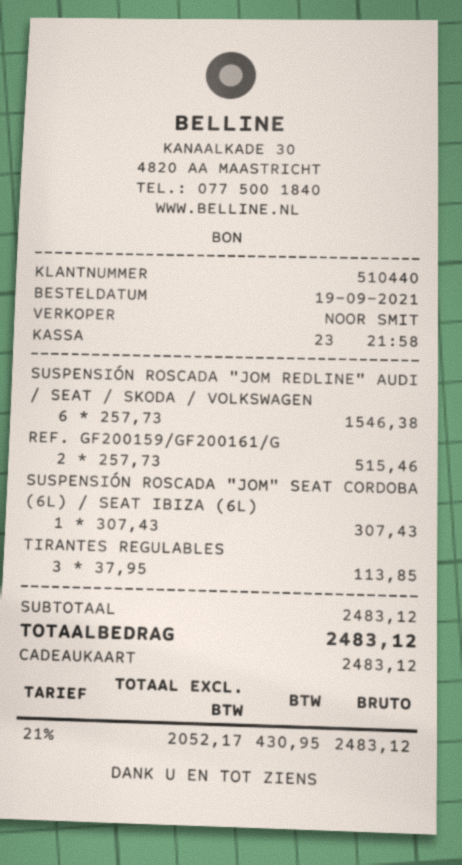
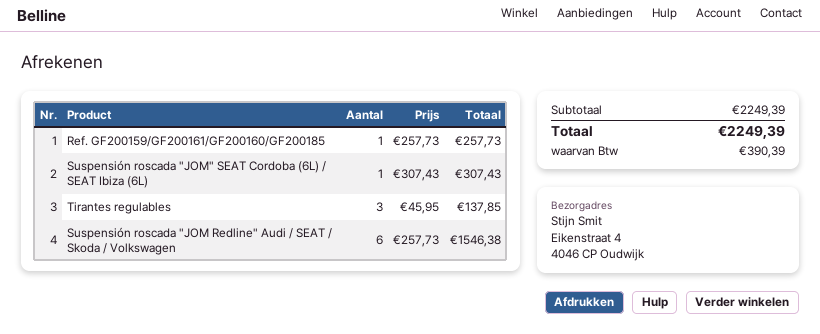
REF. GF200159/GF200161/G: 2 x 257.73 = 515.46 -> 1 x 257.73 = 257.73
TIRANTES REGULABLES: 3 x 37.95 = 113.85 -> 3 x 45.95 = 137.85
subtotal: 2483.12 -> 2249.39
tax: 430.95 -> 390.39
total: 2483.12 -> 2249.39

